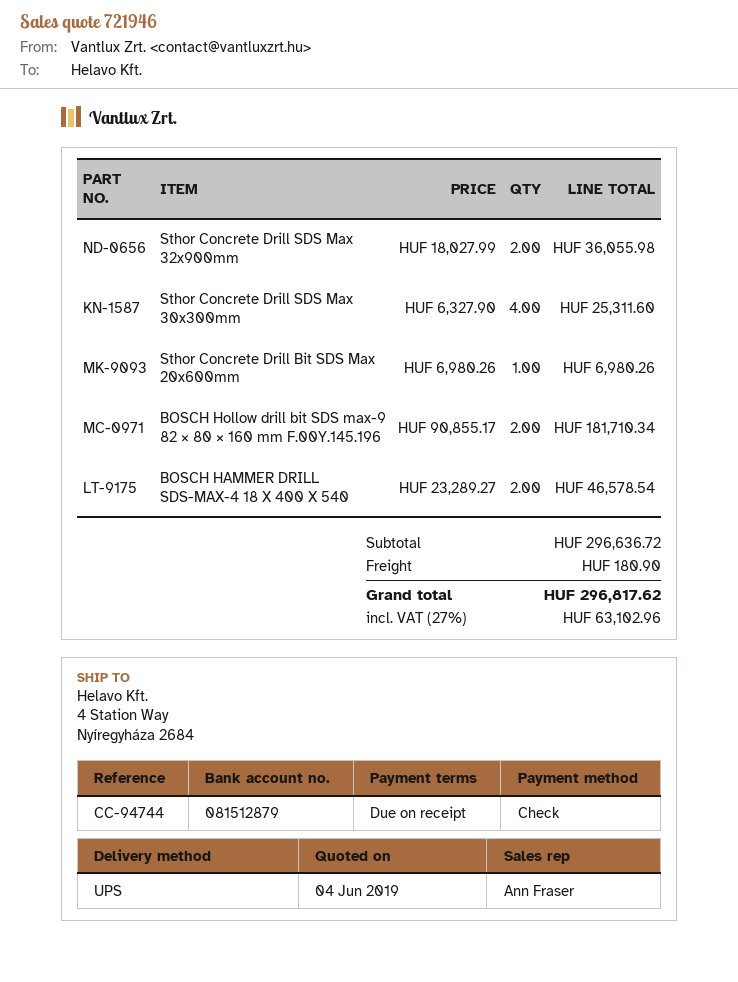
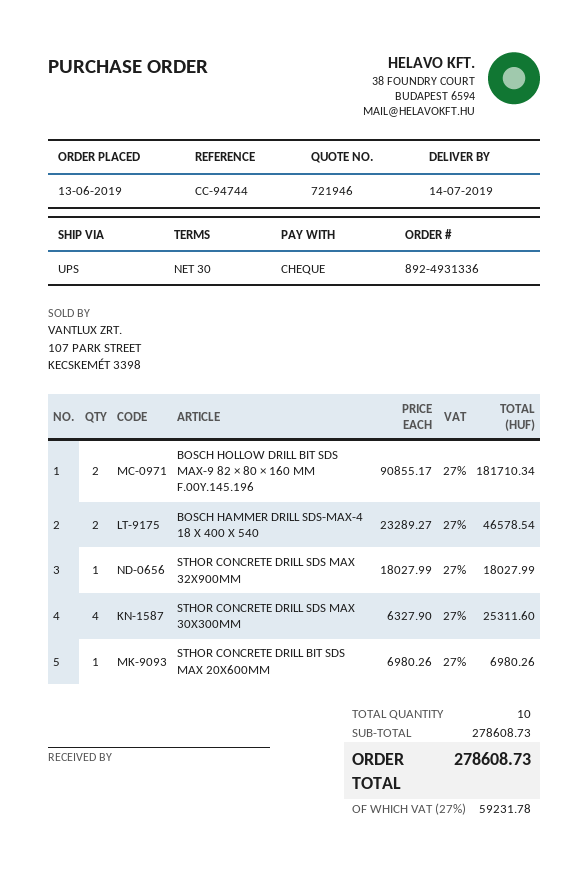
payment terms: on receipt -> 30 days
Sthor Concrete Drill SDS Max 32x900mm: 2 x 18027.99 = 36055.98 -> 1 x 18027.99 = 18027.99
subtotal: 296636.72 -> 278608.73
shipping: 180.90 -> none
tax: 27% = 63102.96 -> 27% = 59231.78
total: 296817.62 -> 278608.73

